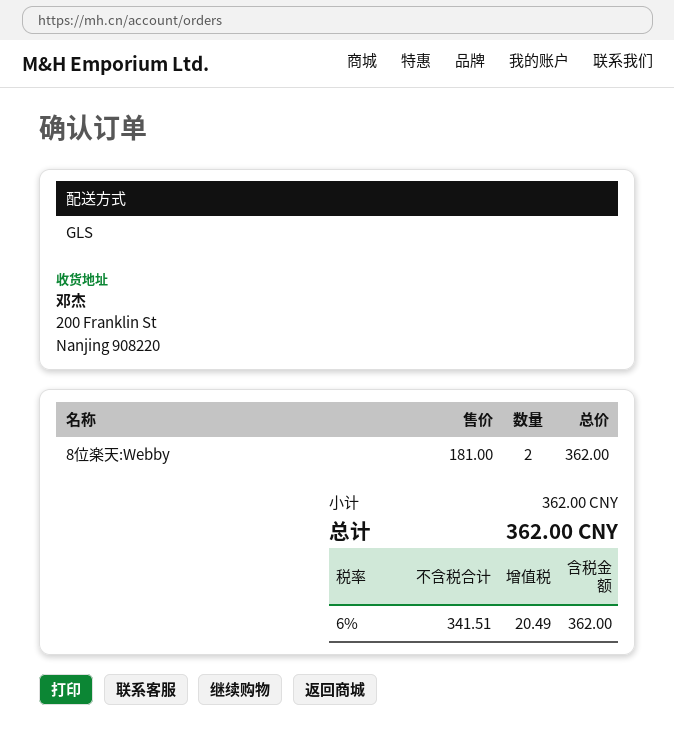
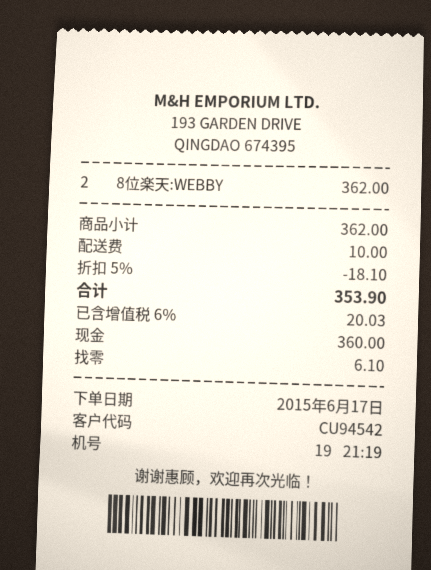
discount: none -> 5% = 18.10
shipping: none -> 10.00
tax: 6% = 20.49 -> 6% = 20.03
total: 362.00 -> 353.90

